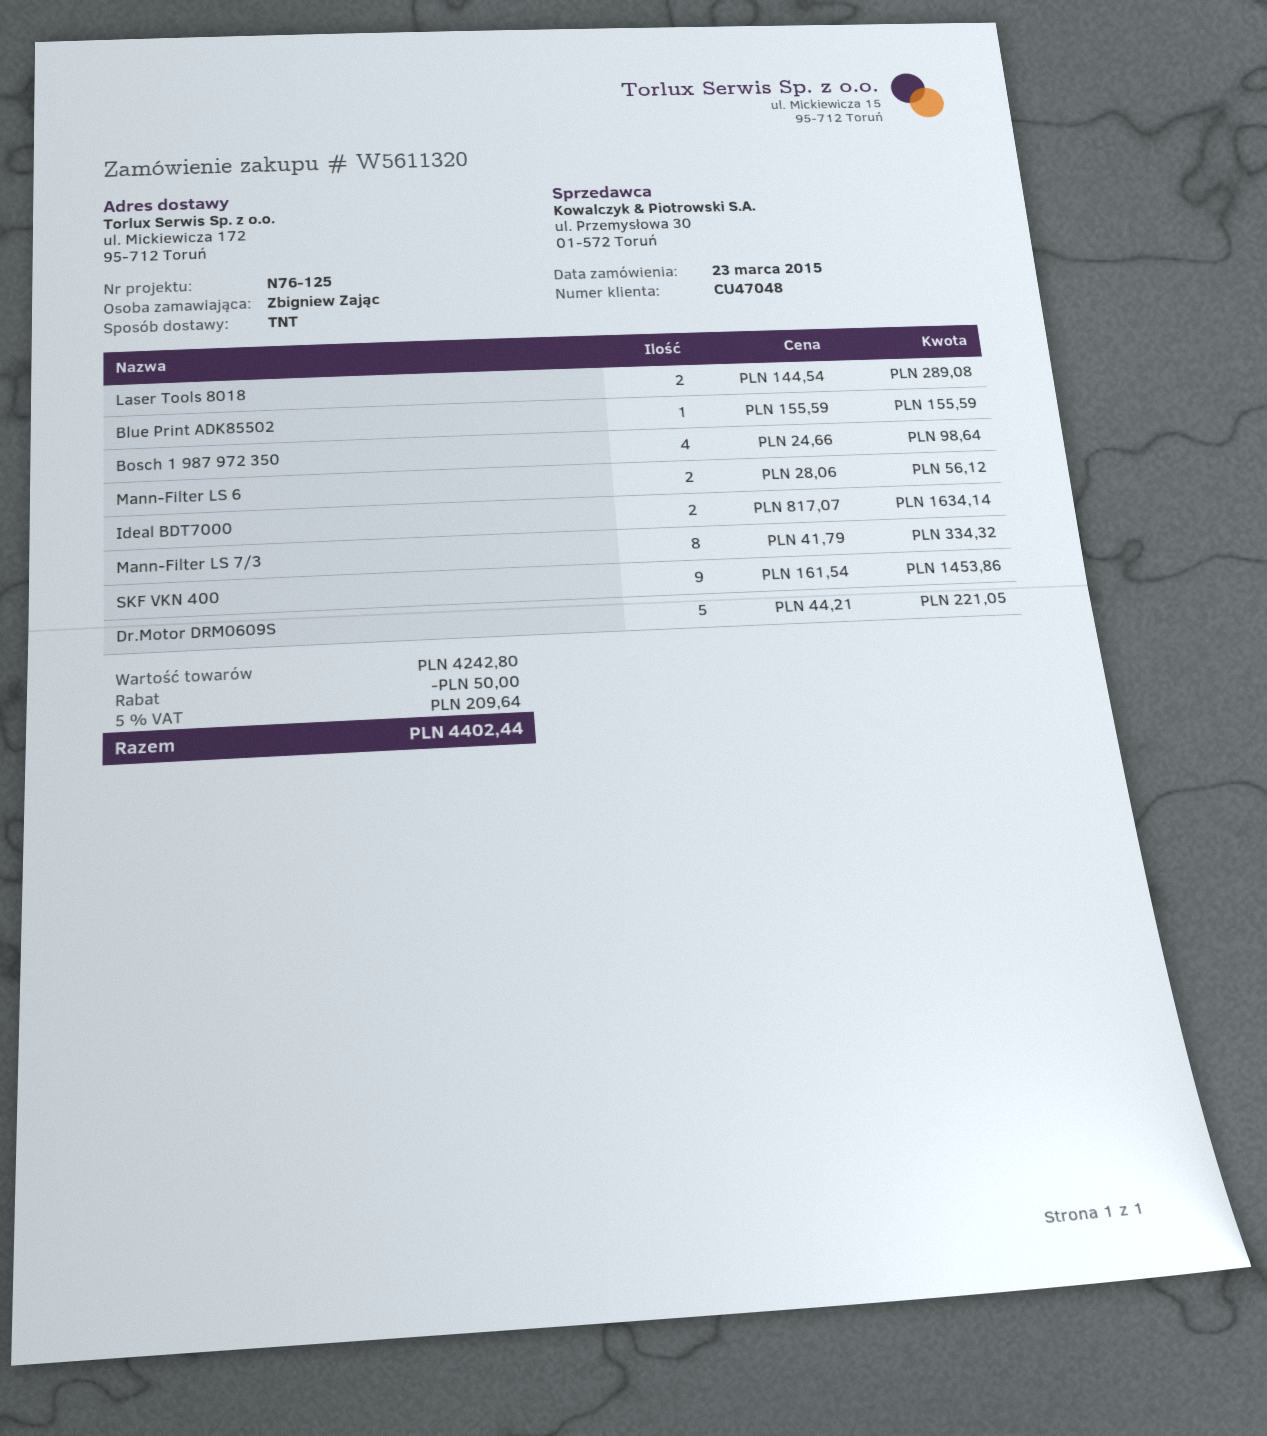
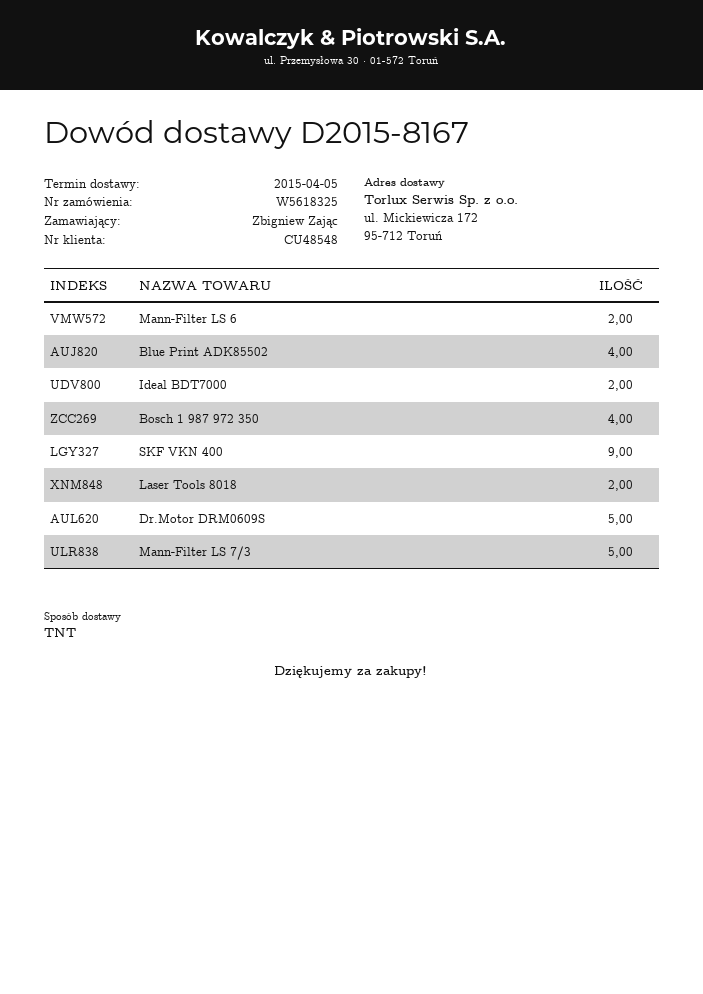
order number: W5611320 -> W5618325
customer number: CU47048 -> CU48548
Blue Print ADK85502: 1 -> 4
Mann-Filter LS 7/3: 8 -> 5

